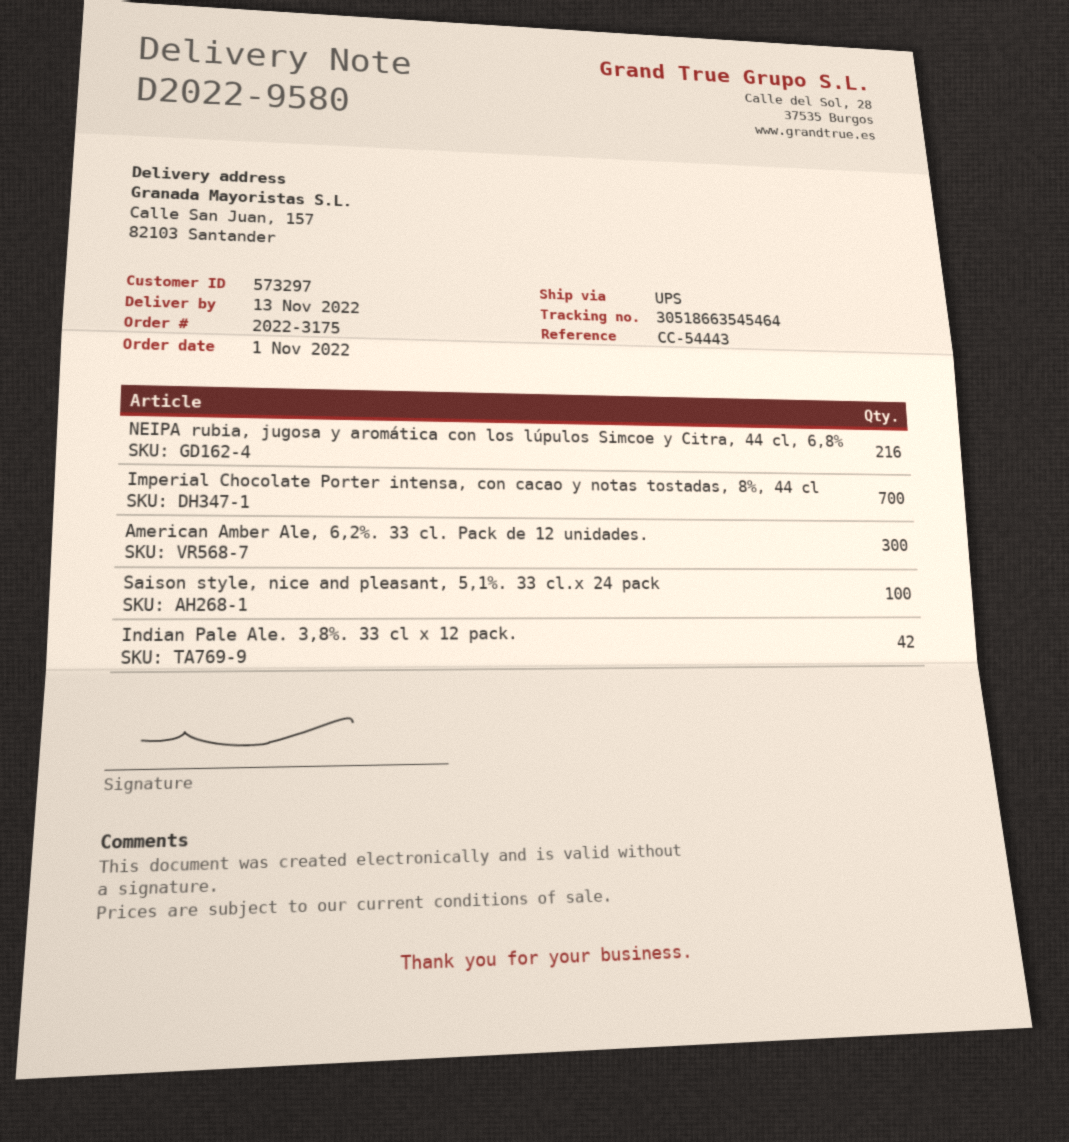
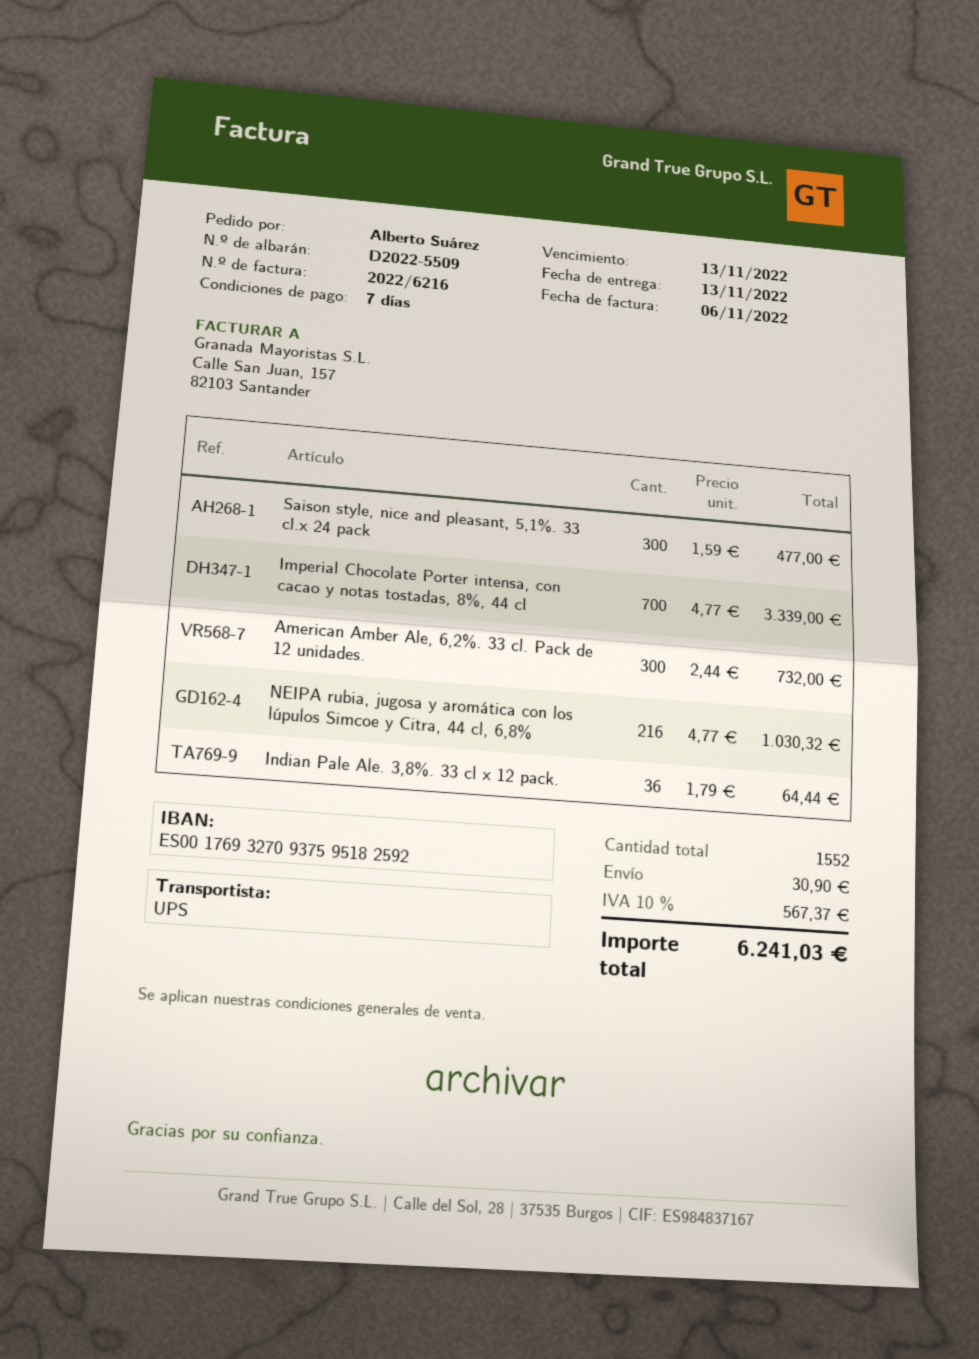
delivery note number: D2022-9580 -> D2022-5509
Saison style, nice and pleasant, 5,1%. 33 cl.x 24 pack: 100 -> 300
Indian Pale Ale. 3,8%. 33 cl x 12 pack.: 42 -> 36

